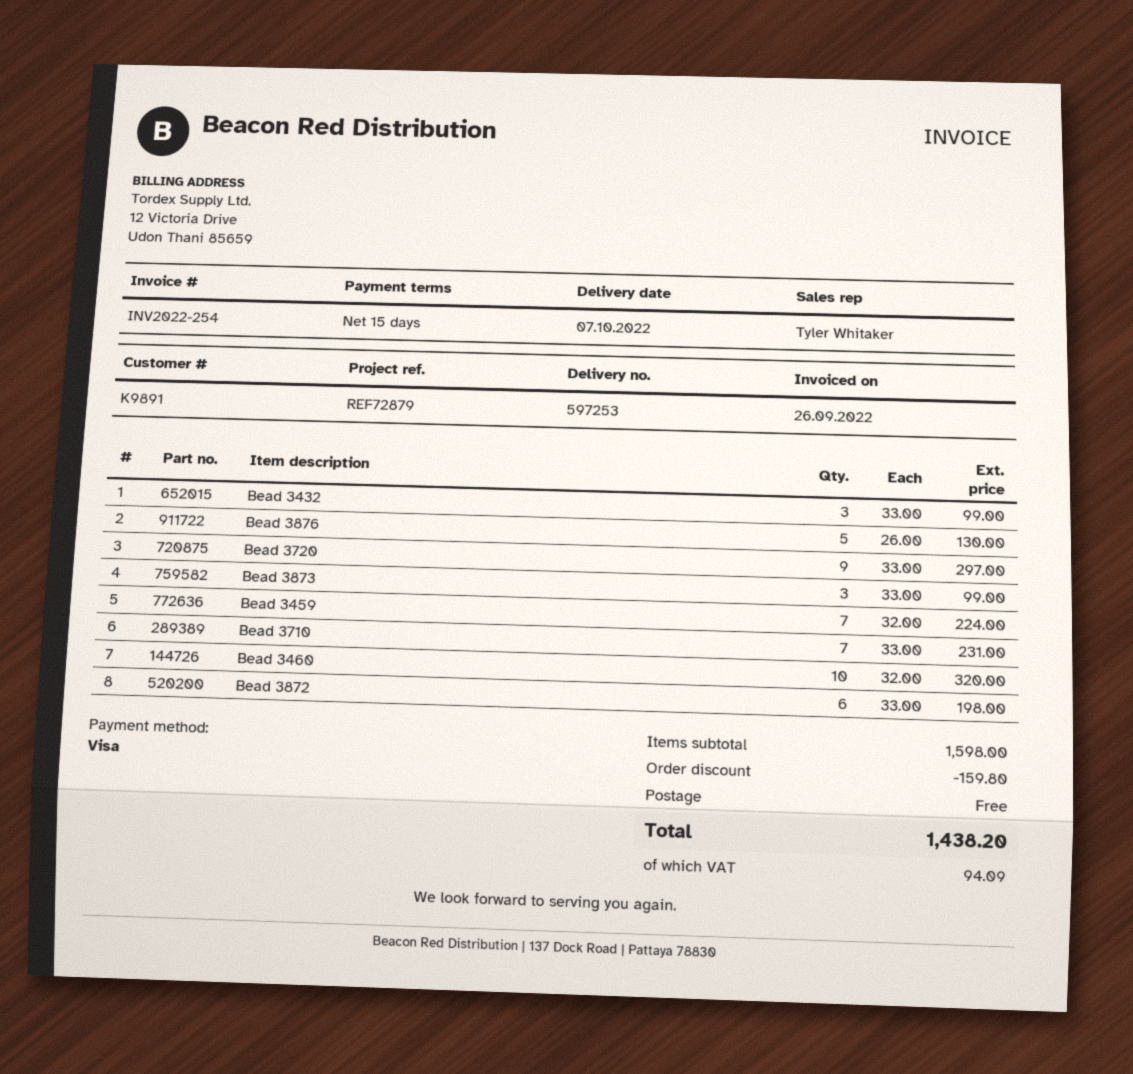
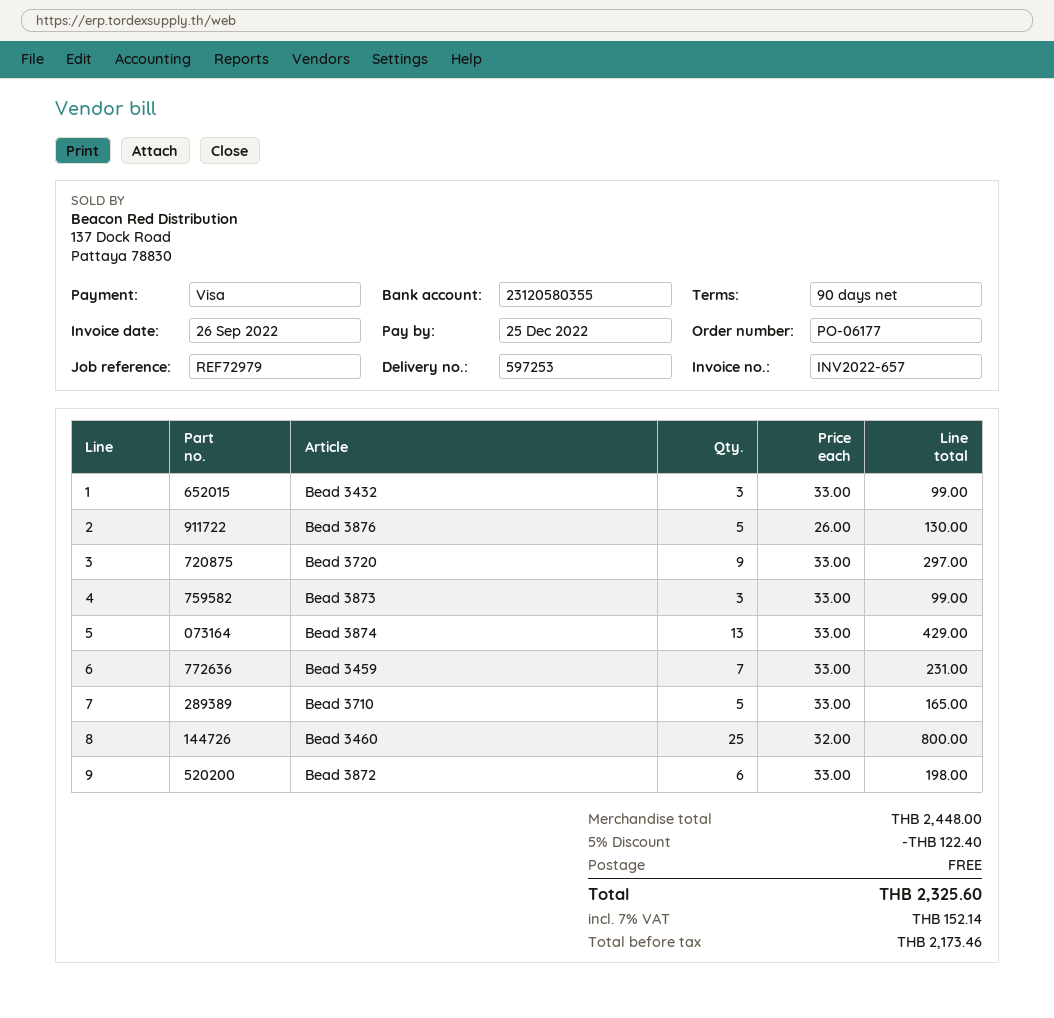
invoice number: INV2022-254 -> INV2022-657
payment terms: 15 days -> 90 days
reference: REF72879 -> REF72979
Bead 3459: 7 x 32.00 = 224.00 -> 7 x 33.00 = 231.00
Bead 3710: 7 x 33.00 = 231.00 -> 5 x 33.00 = 165.00
Bead 3460: 10 x 32.00 = 320.00 -> 25 x 32.00 = 800.00
Bead 3874: none -> 13 x 33.00 = 429.00
subtotal: 1598.00 -> 2448.00
discount: 159.80 -> 122.40
tax: 94.09 -> 152.14
total: 1438.20 -> 2325.60

